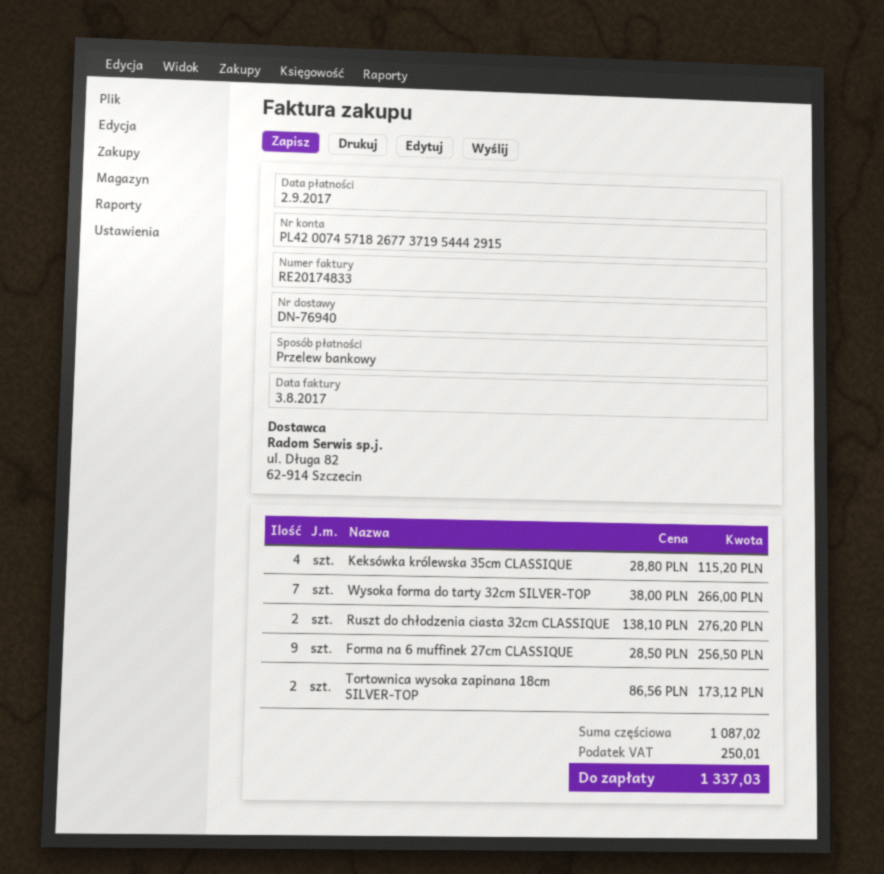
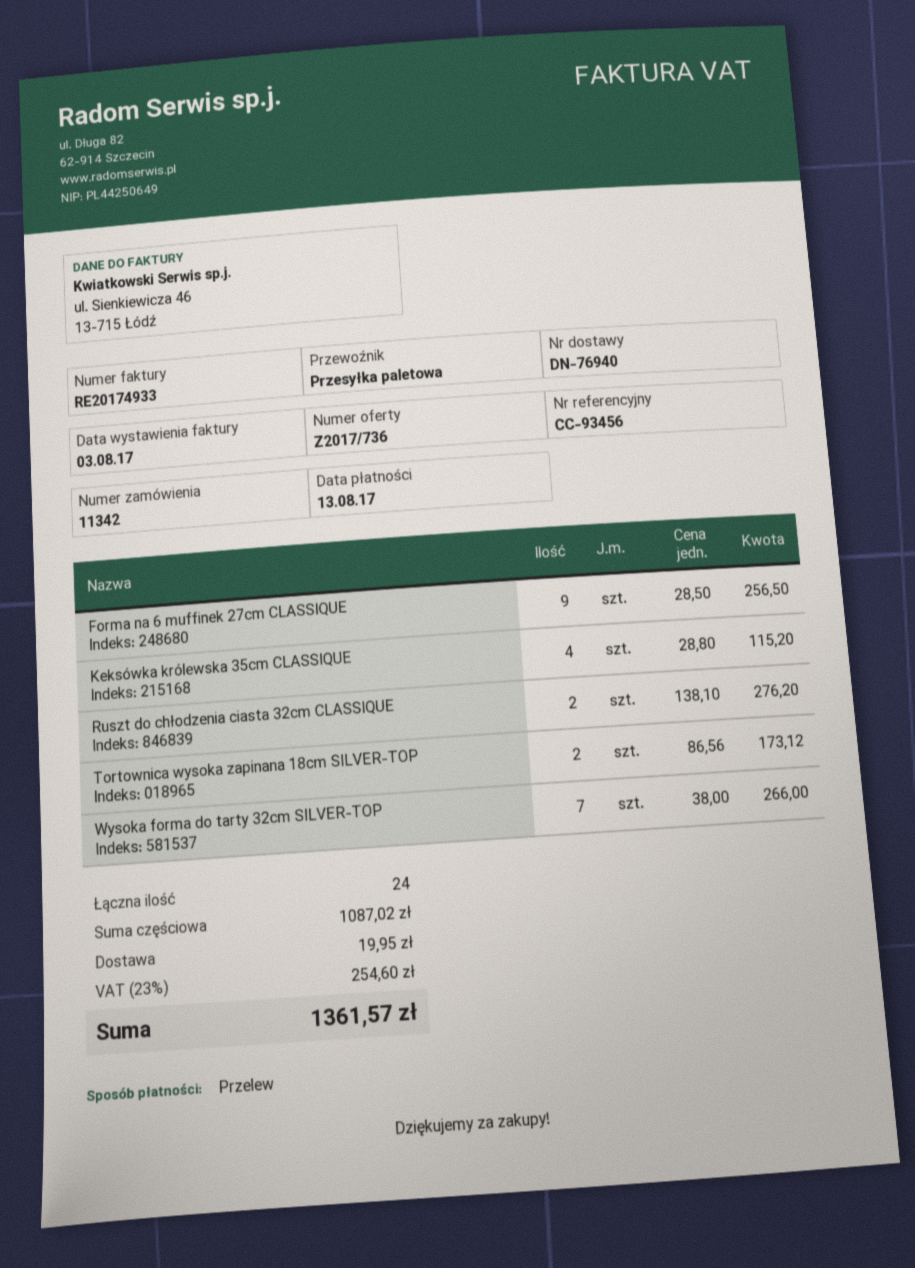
invoice number: RE20174833 -> RE20174933
due date: 2017-09-02 -> 2017-08-13
shipping: none -> 19.95
tax: 250.01 -> 254.60
total: 1337.03 -> 1361.57

